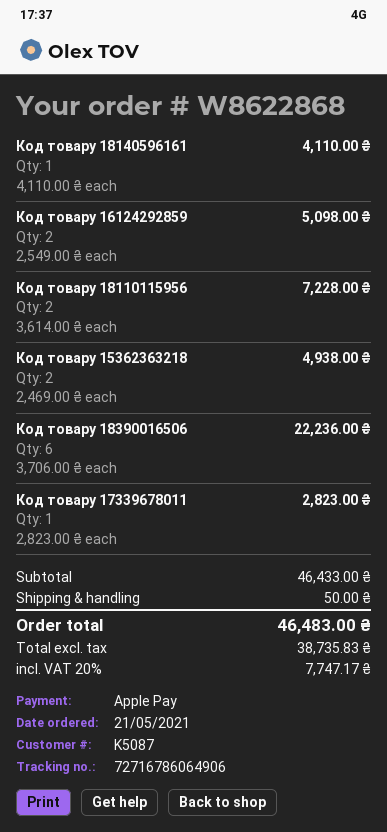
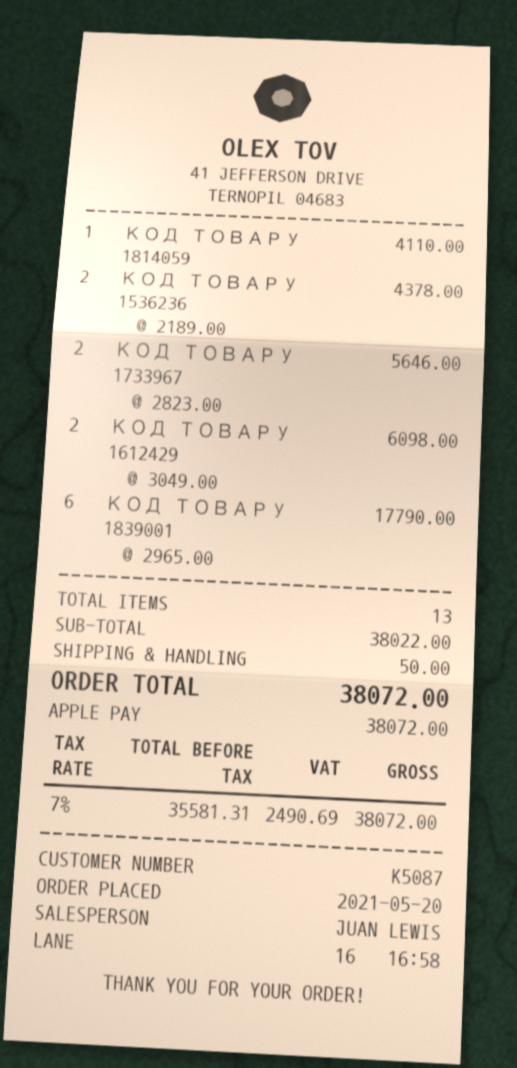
order date: 2021-05-21 -> 2021-05-20
Код товару 16124292859: 2 x 2549.00 = 5098.00 -> 2 x 3049.00 = 6098.00
Код товару 18110115956: 2 x 3614.00 = 7228.00 -> none
Код товару 15362363218: 2 x 2469.00 = 4938.00 -> 2 x 2189.00 = 4378.00
Код товару 18390016506: 6 x 3706.00 = 22236.00 -> 6 x 2965.00 = 17790.00
Код товару 17339678011: 1 x 2823.00 = 2823.00 -> 2 x 2823.00 = 5646.00
subtotal: 46433.00 -> 38022.00
net: 38735.83 -> 35581.31
tax: 20% = 7747.17 -> 7% = 2490.69
total: 46483.00 -> 38072.00

